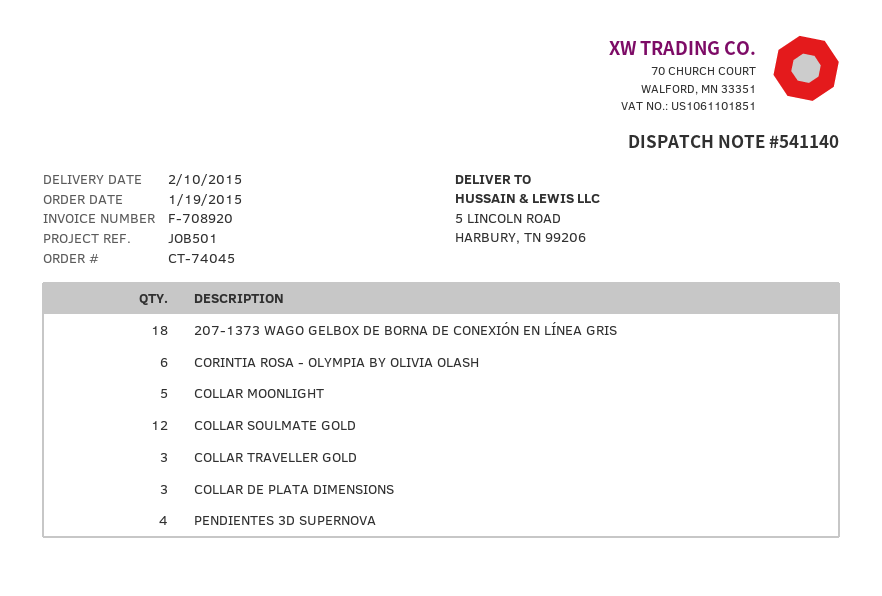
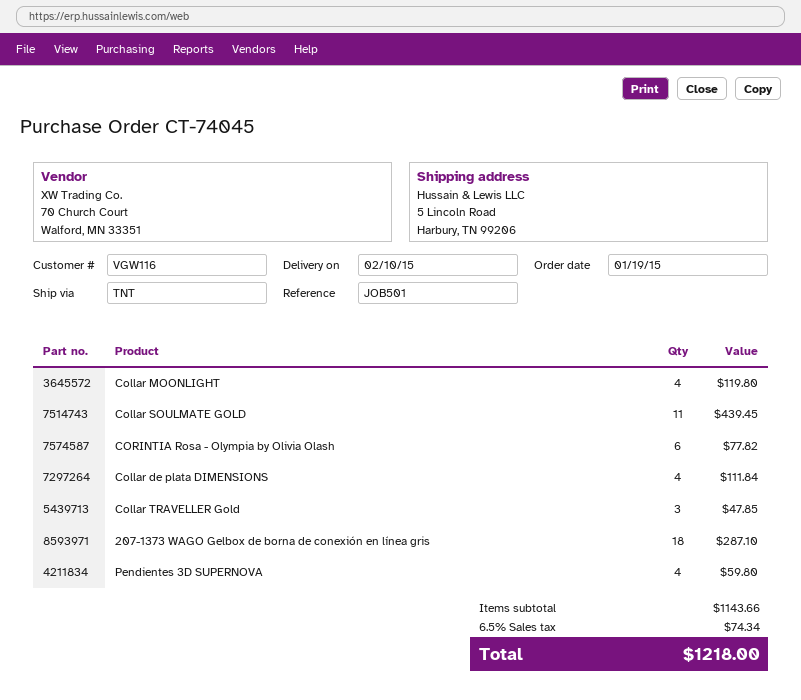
COLLAR MOONLIGHT: 5 -> 4
COLLAR SOULMATE GOLD: 12 -> 11
COLLAR DE PLATA DIMENSIONS: 3 -> 4

